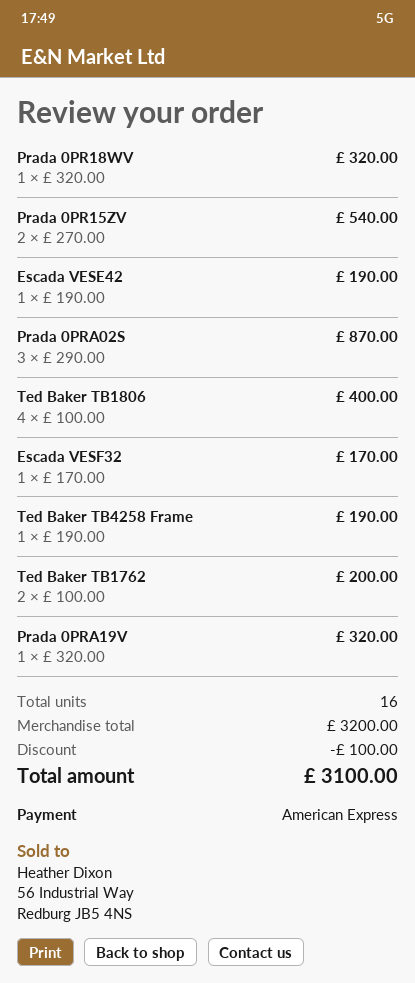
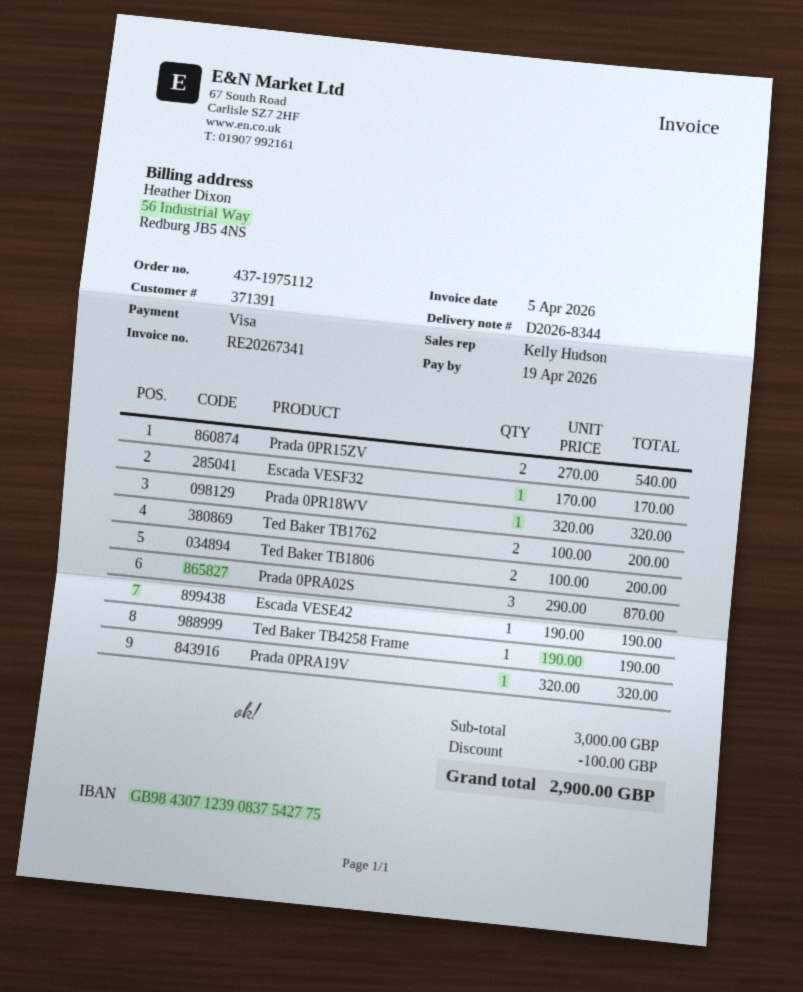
payment method: American Express -> Visa
Ted Baker TB1806: 4 x 100.00 = 400.00 -> 2 x 100.00 = 200.00
subtotal: 3200.00 -> 3000.00
total: 3100.00 -> 2900.00

